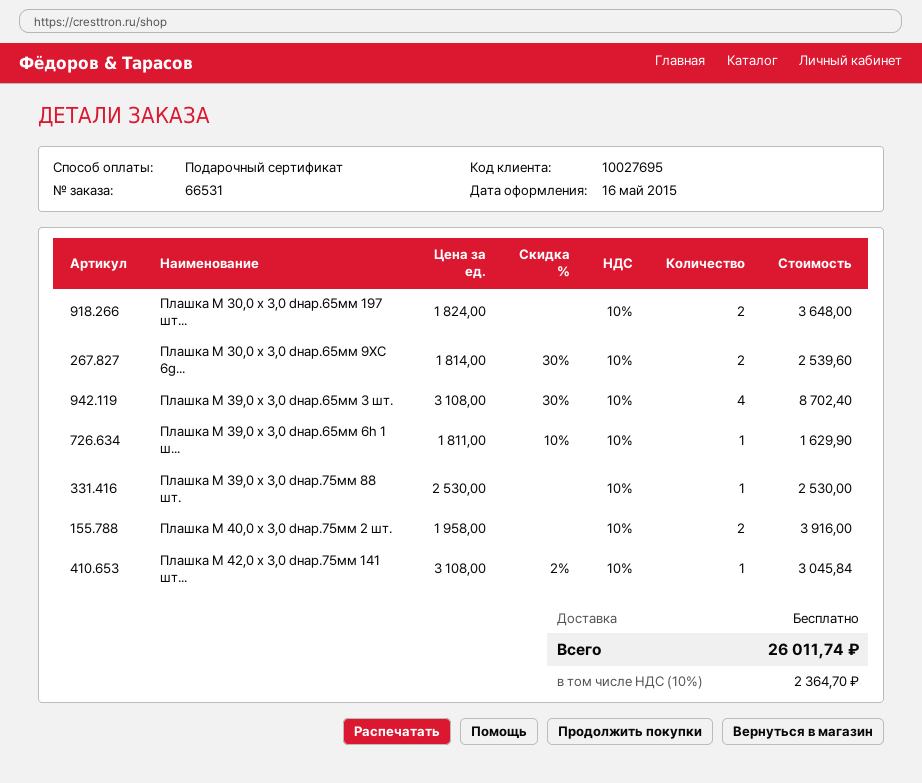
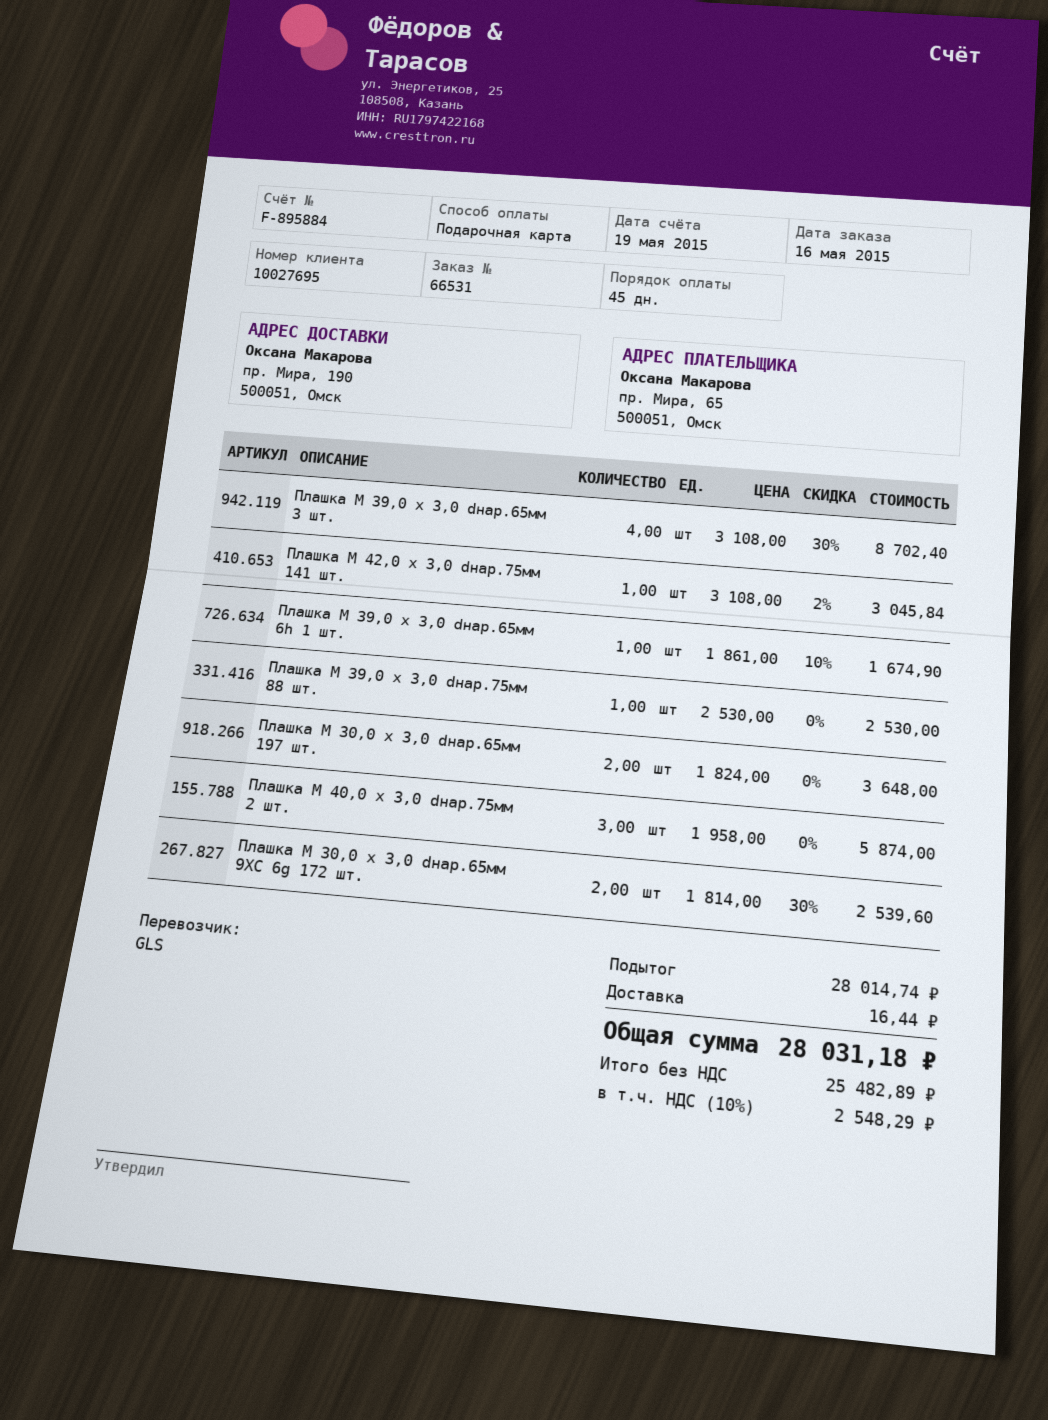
Плашка М 39,0 х 3,0 dнар.65мм 6h 1 ш...: 1 x 1811.00 - 10% = 1629.90 -> 1 x 1861.00 - 10% = 1674.90
Плашка М 40,0 х 3,0 dнар.75мм 2 шт.: 2 x 1958.00 = 3916.00 -> 3 x 1958.00 = 5874.00
shipping: 0.00 -> 16.44
tax: 10% = 2364.70 -> 10% = 2548.29
total: 26011.74 -> 28031.18

